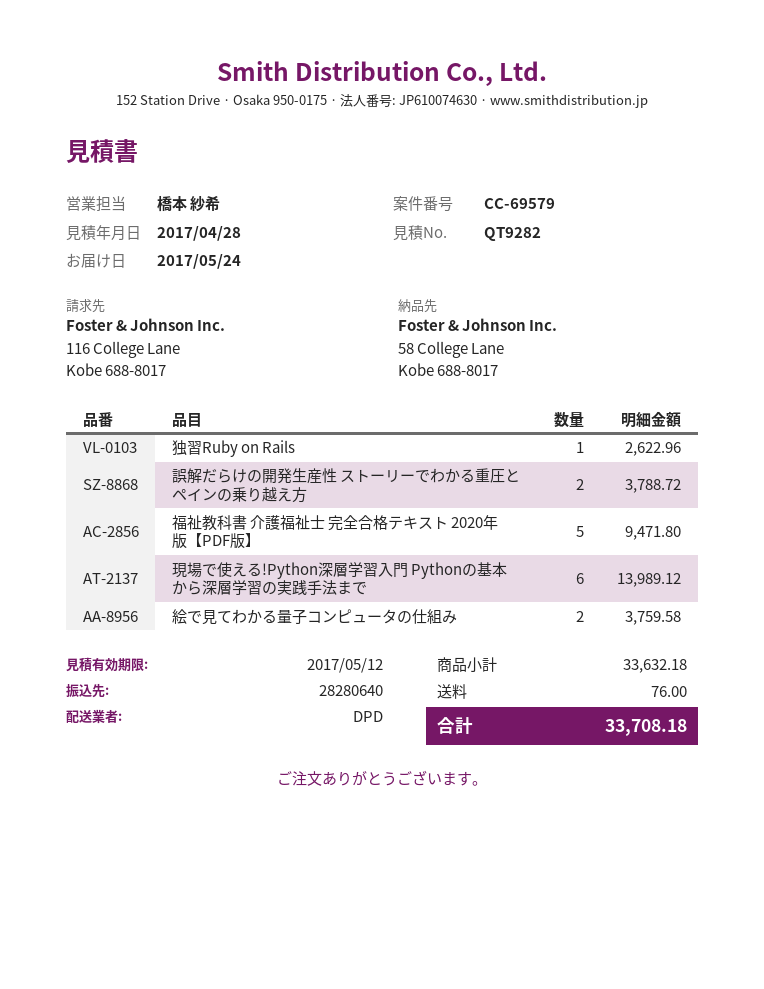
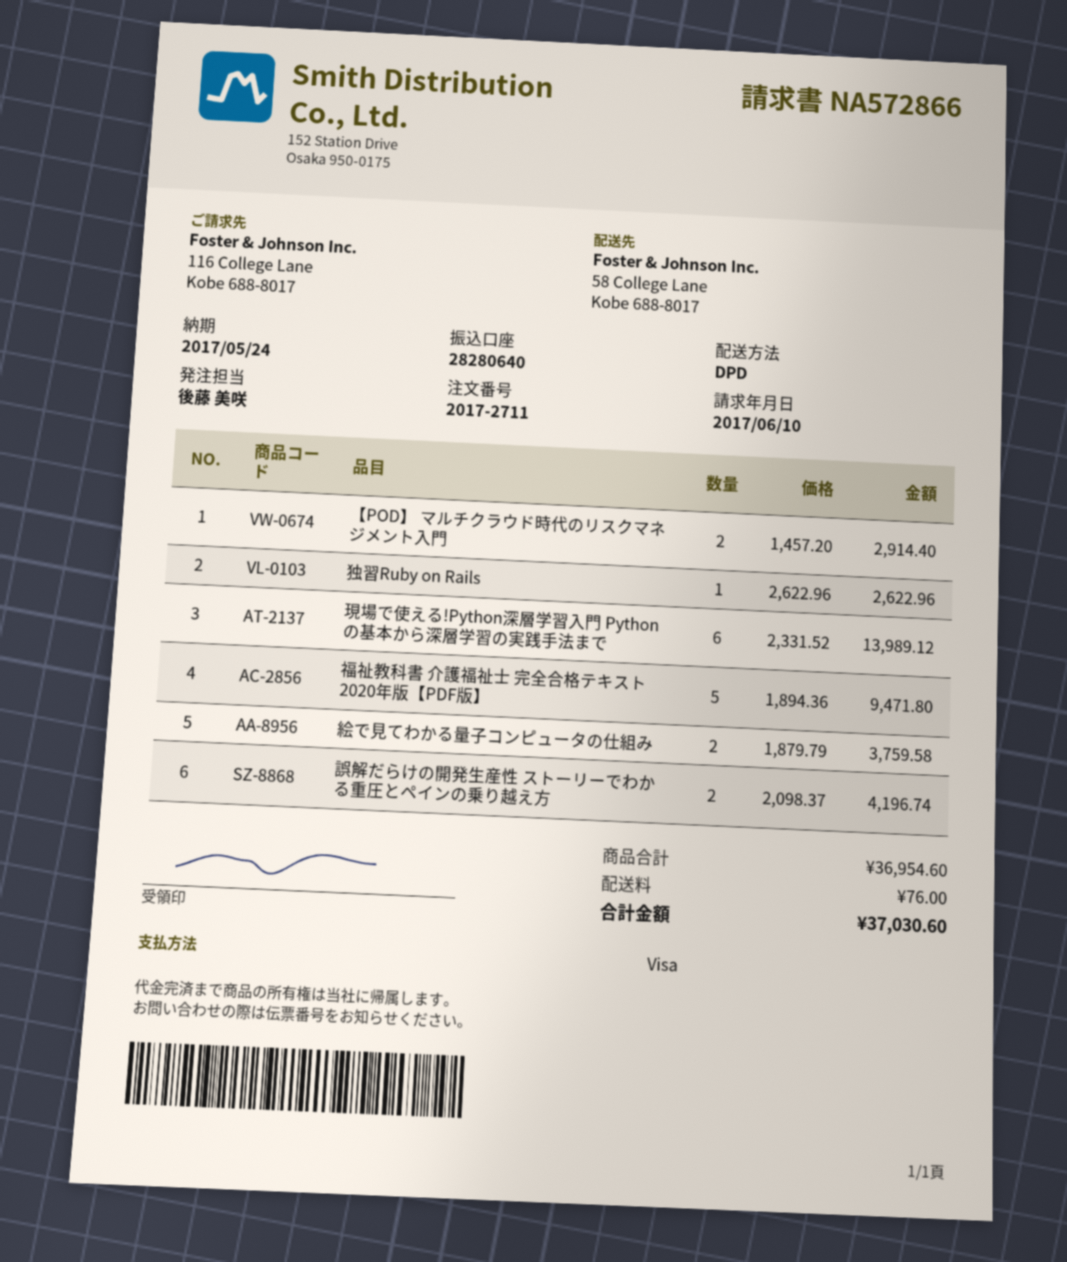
誤解だらけの開発生産性 ストーリーでわかる重圧とペインの乗り越え方: 2 for 3788.72 -> 2 for 4196.74
【POD】 マルチクラウド時代のリスクマネジメント入門: none -> 2 for 2914.40
subtotal: 33632.18 -> 36954.60
total: 33708.18 -> 37030.60

